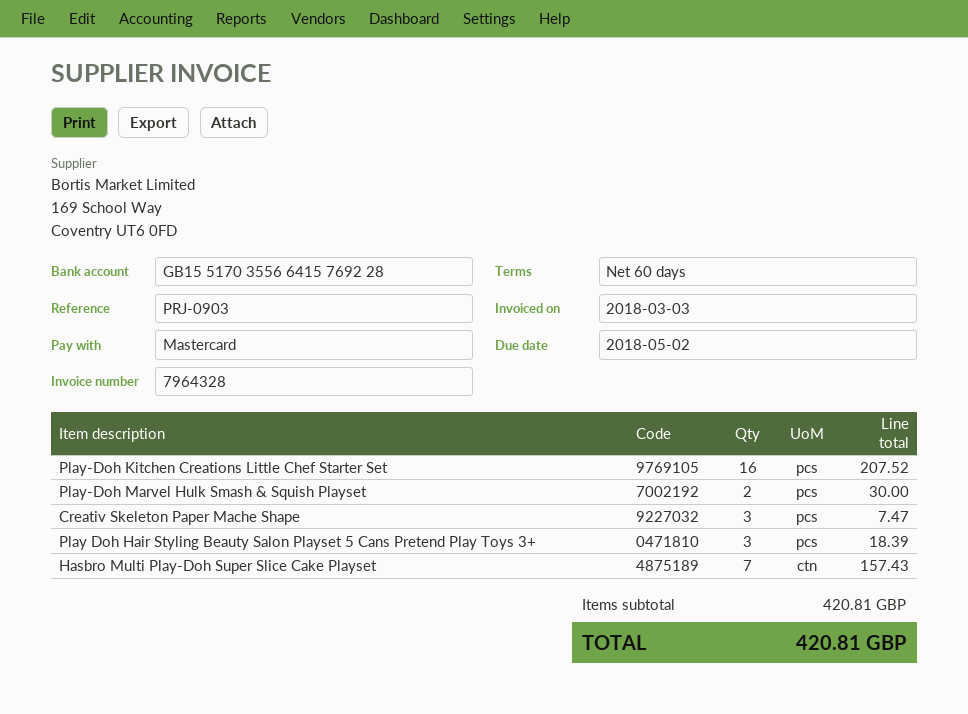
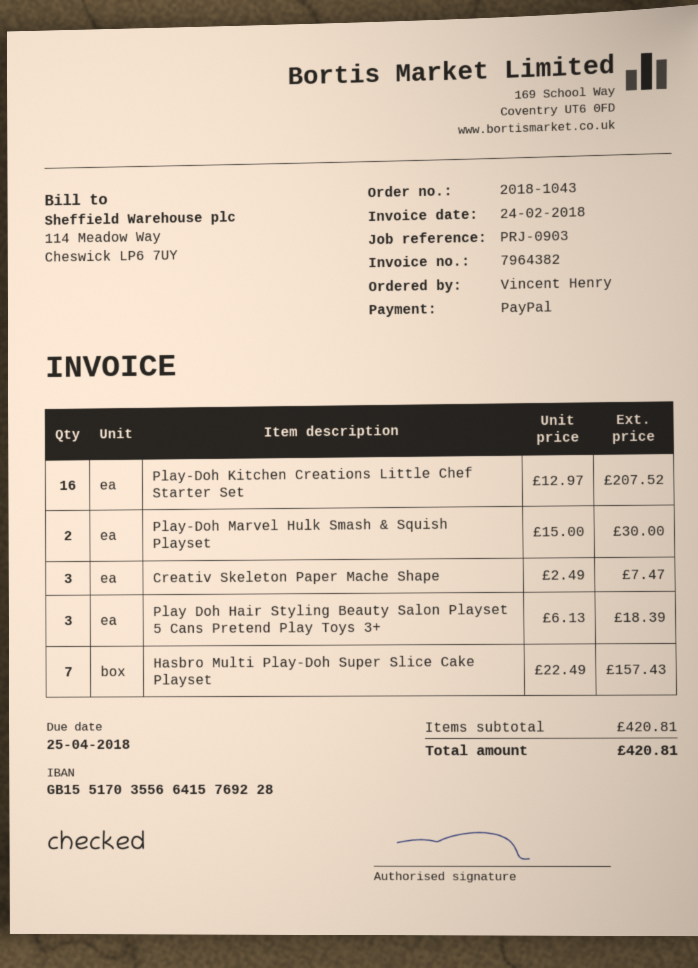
invoice number: 7964328 -> 7964382
invoice date: 2018-03-03 -> 2018-02-24
due date: 2018-05-02 -> 2018-04-25
payment method: Mastercard -> PayPal

